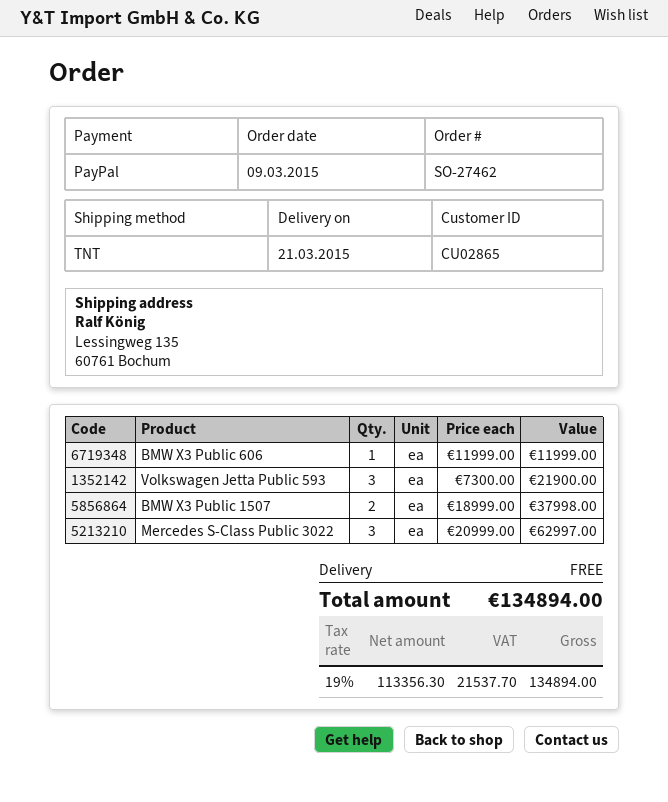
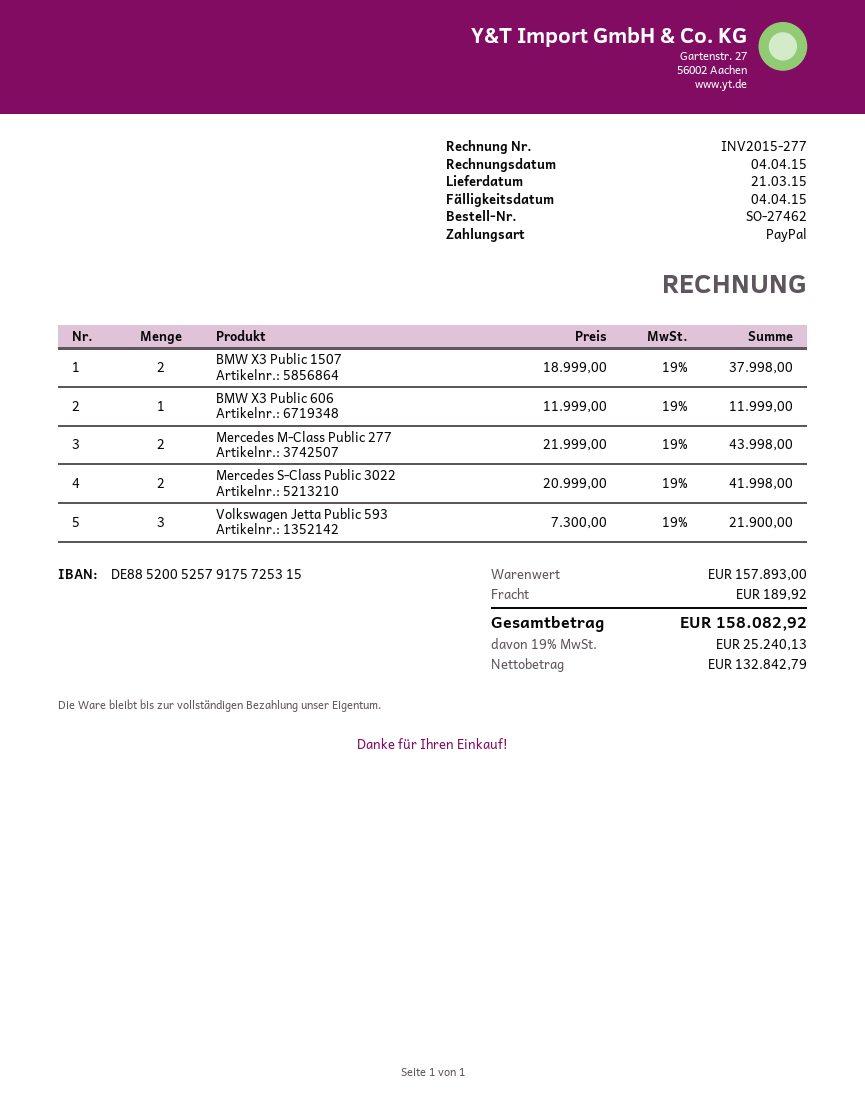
Mercedes S-Class Public 3022: 3 x 20999.00 = 62997.00 -> 2 x 20999.00 = 41998.00
Mercedes M-Class Public 277: none -> 2 x 21999.00 = 43998.00
shipping: 0.00 -> 189.92
net: 113356.30 -> 132842.79
tax: 19% = 21537.70 -> 19% = 25240.13
total: 134894.00 -> 158082.92

